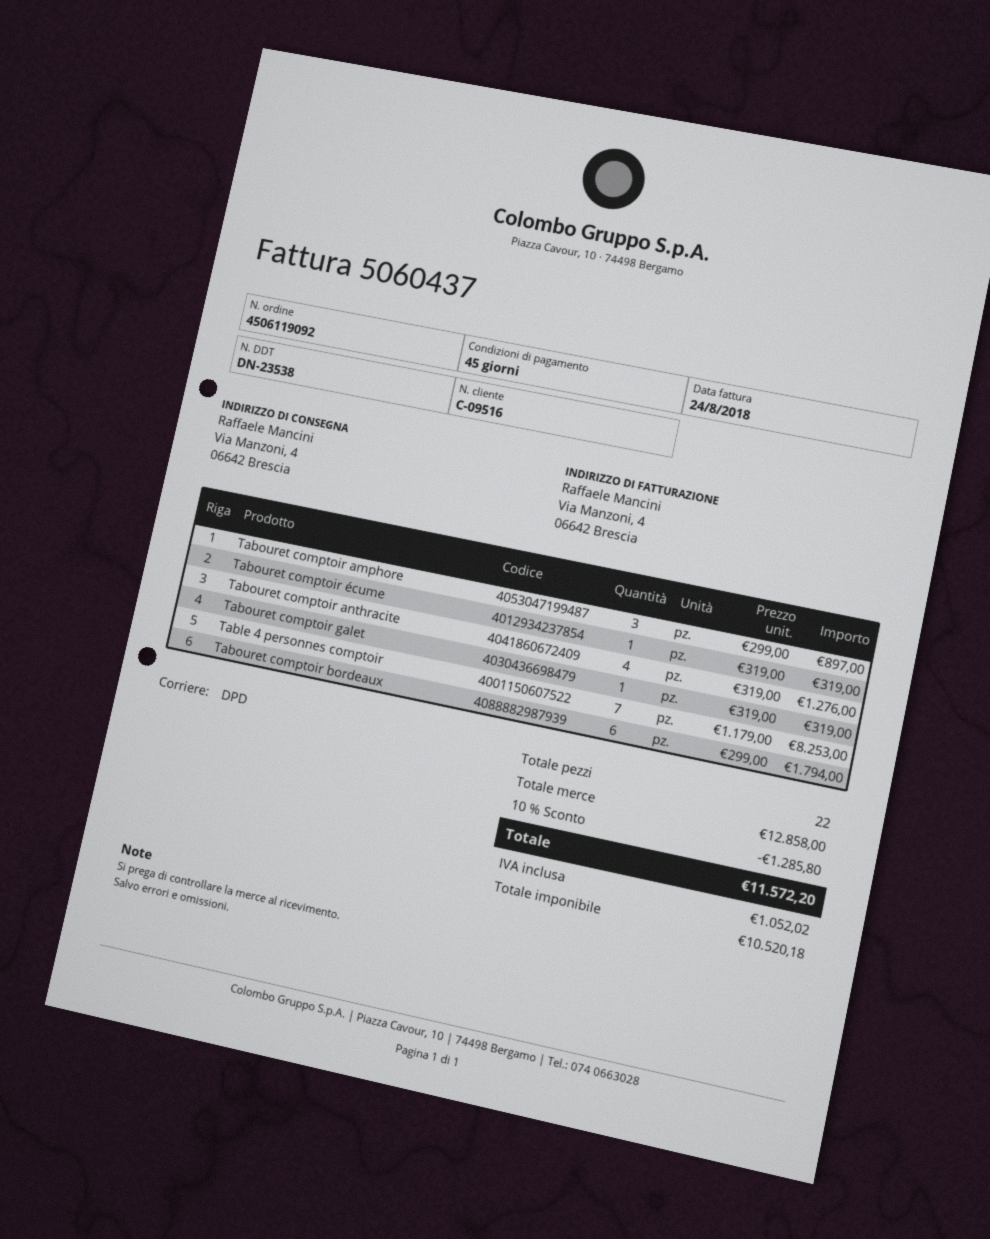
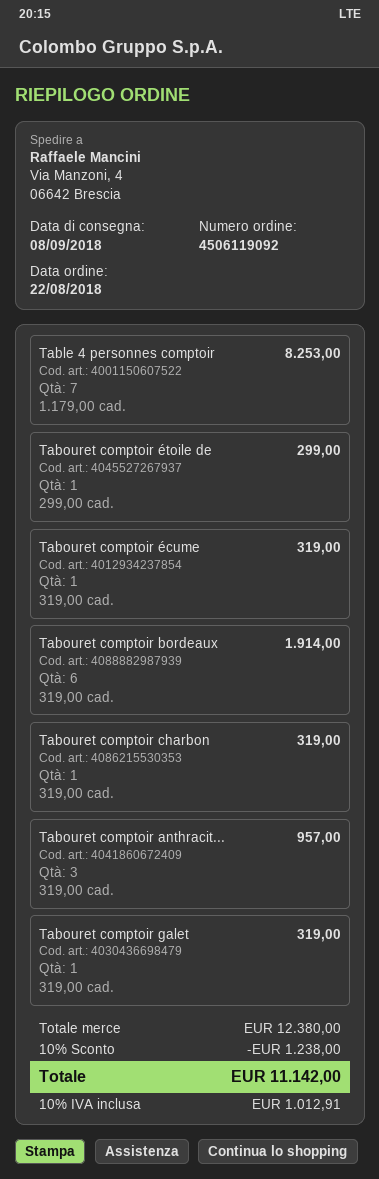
Tabouret comptoir amphore: 3 x 299.00 = 897.00 -> none
Tabouret comptoir anthracite: 4 x 319.00 = 1276.00 -> 3 x 319.00 = 957.00
Tabouret comptoir bordeaux: 6 x 299.00 = 1794.00 -> 6 x 319.00 = 1914.00
Tabouret comptoir étoile de: none -> 1 x 299.00 = 299.00
Tabouret comptoir charbon: none -> 1 x 319.00 = 319.00
subtotal: 12858.00 -> 12380.00
discount: 10% = 1285.80 -> 10% = 1238.00
tax: 1052.02 -> 1012.91
total: 11572.20 -> 11142.00

